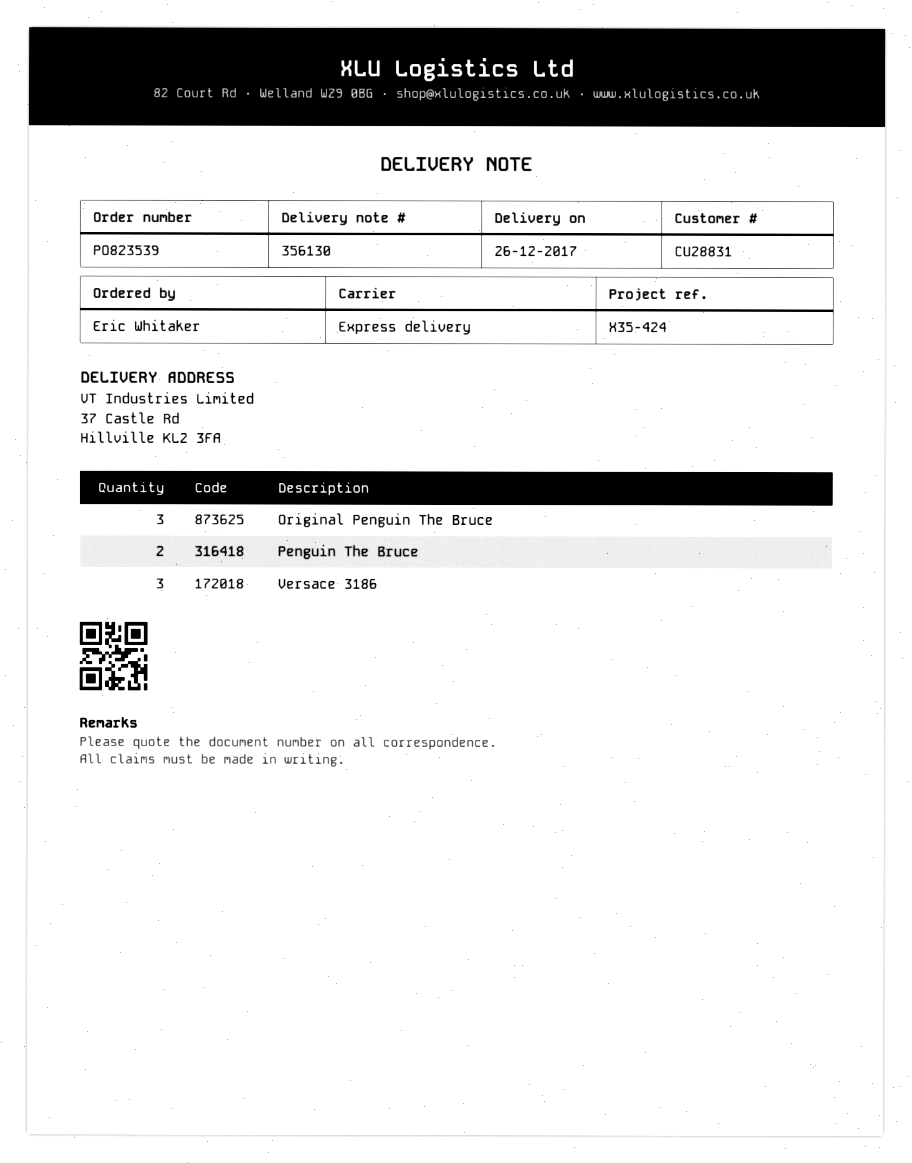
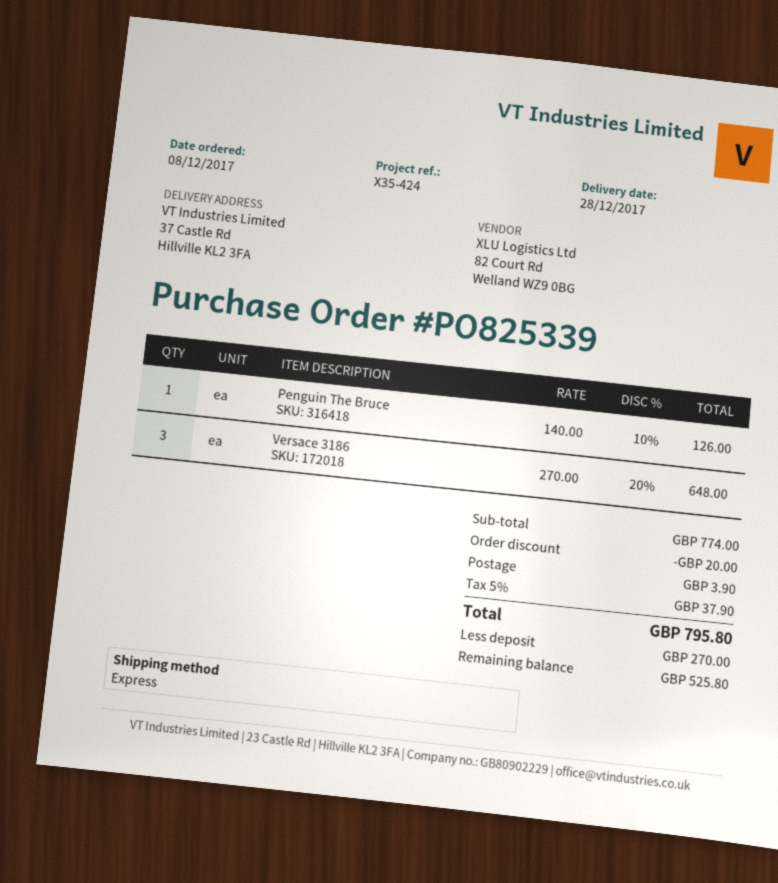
order number: PO823539 -> PO825339
delivery date: 2017-12-26 -> 2017-12-28
Original Penguin The Bruce: 3 -> none
Penguin The Bruce: 2 -> 1

